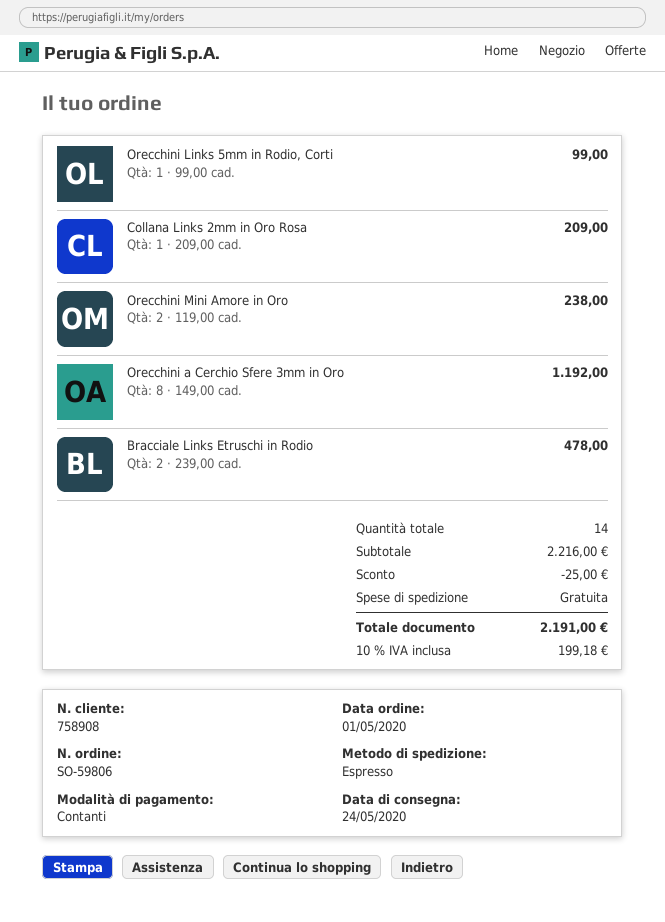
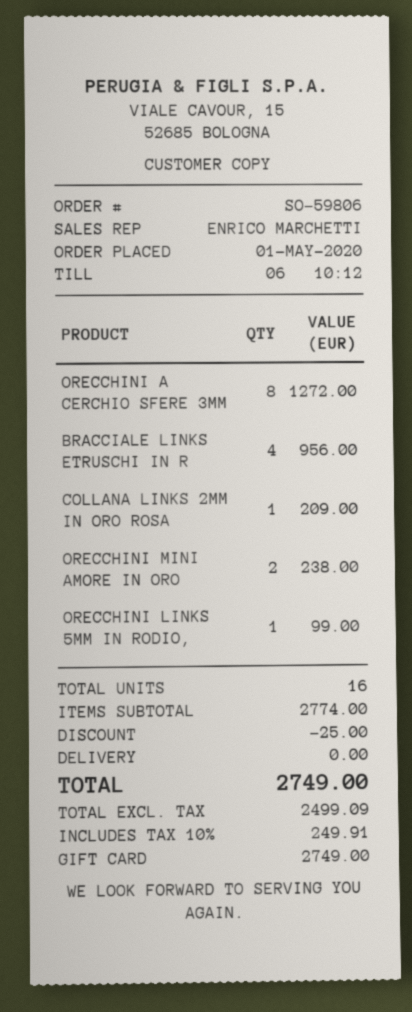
payment method: cash -> gift card
Orecchini a Cerchio Sfere 3mm in Oro: 8 for 1192.00 -> 8 for 1272.00
Bracciale Links Etruschi in Rodio: 2 for 478.00 -> 4 for 956.00
total quantity: 14 -> 16
subtotal: 2216.00 -> 2774.00
tax: 10% = 199.18 -> 10% = 249.91
total: 2191.00 -> 2749.00

